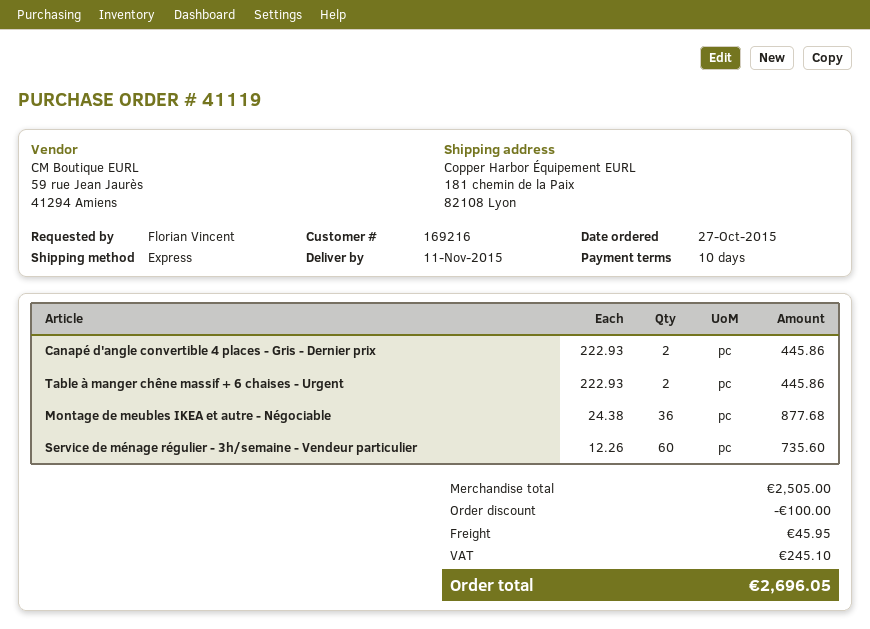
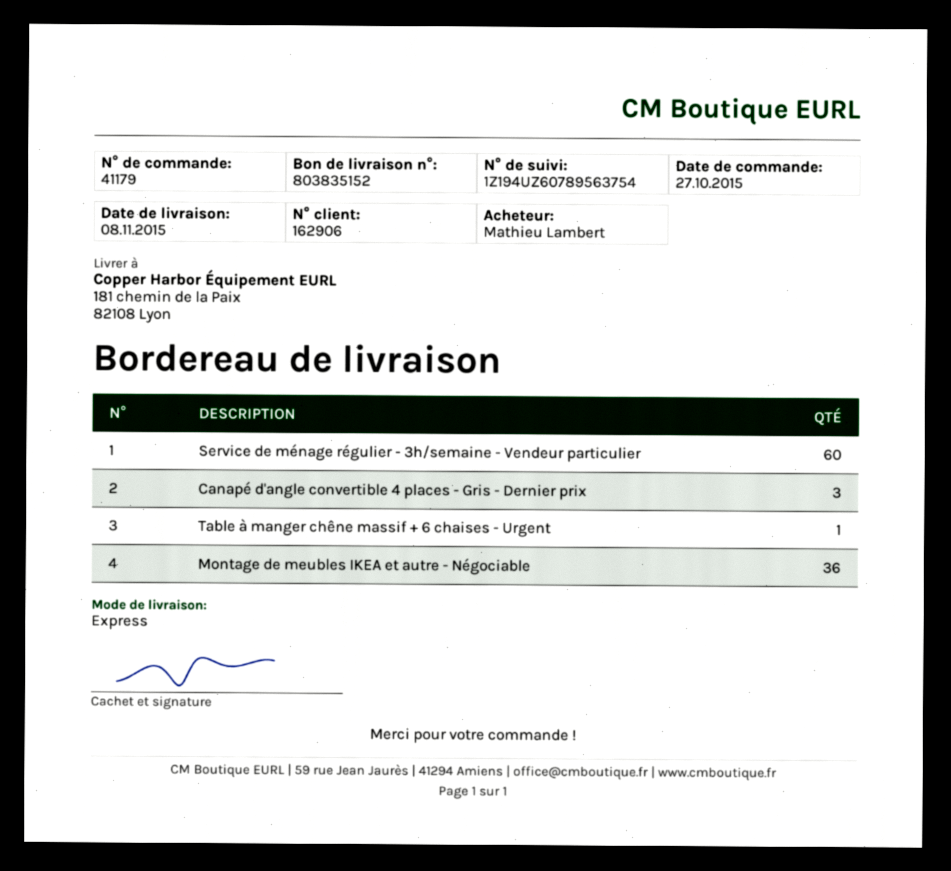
order number: 41119 -> 41179
delivery date: 2015-11-11 -> 2015-11-08
customer number: 169216 -> 162906
ordered by: Florian Vincent -> Mathieu Lambert
Canapé d'angle convertible 4 places - Gris - Dernier prix: 2 -> 3
Table à manger chêne massif + 6 chaises - Urgent: 2 -> 1

